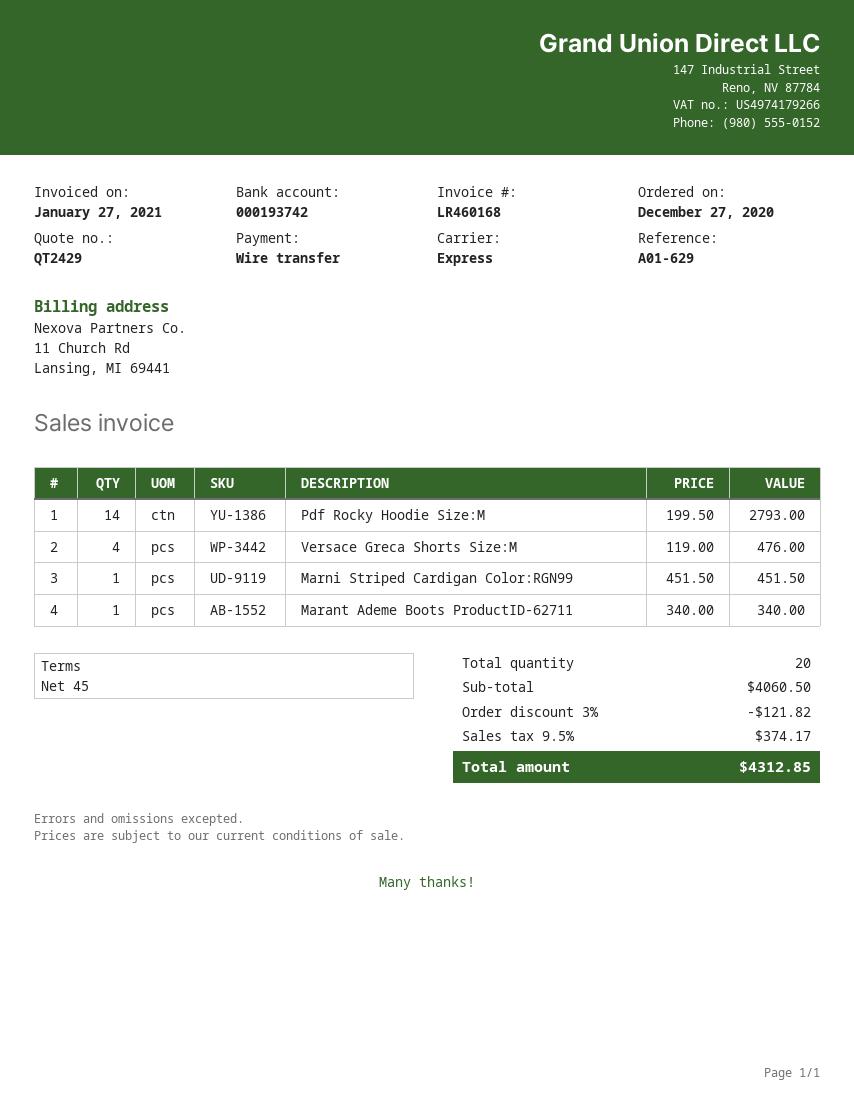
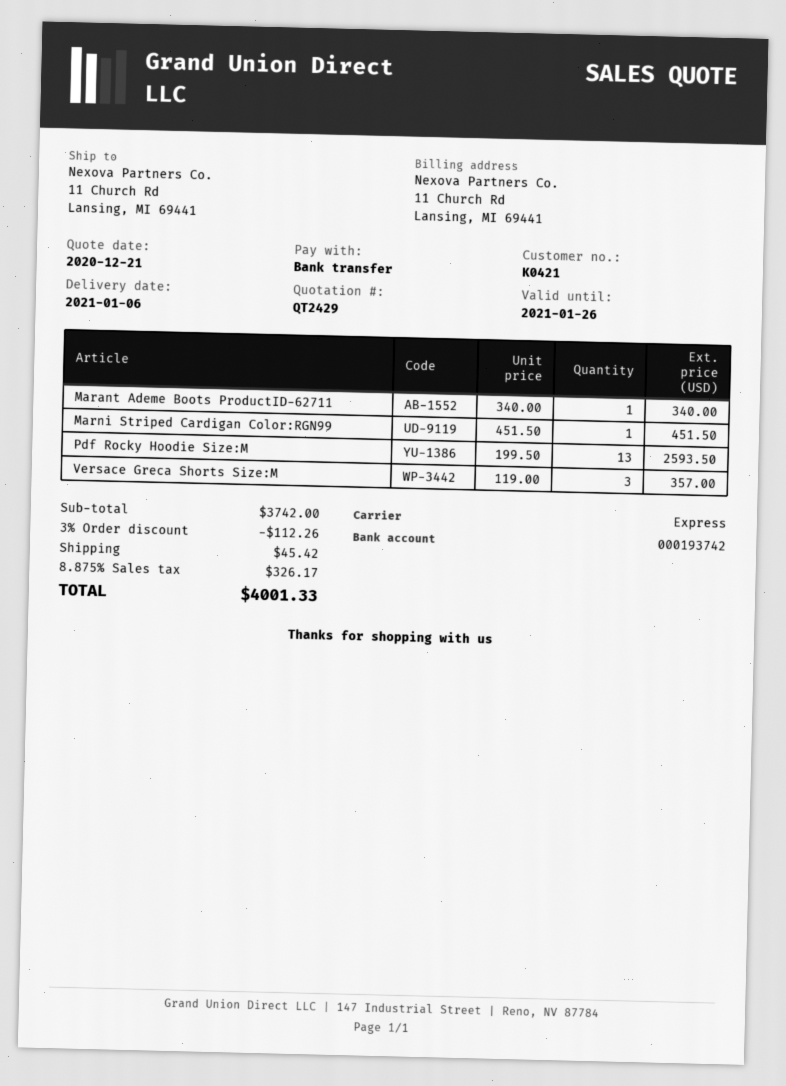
Pdf Rocky Hoodie Size:M: 14 x 199.50 = 2793.00 -> 13 x 199.50 = 2593.50
Versace Greca Shorts Size:M: 4 x 119.00 = 476.00 -> 3 x 119.00 = 357.00
subtotal: 4060.50 -> 3742.00
discount: 3% = 121.82 -> 3% = 112.26
shipping: none -> 45.42
tax: 9.5% = 374.17 -> 8.875% = 326.17
total: 4312.85 -> 4001.33

